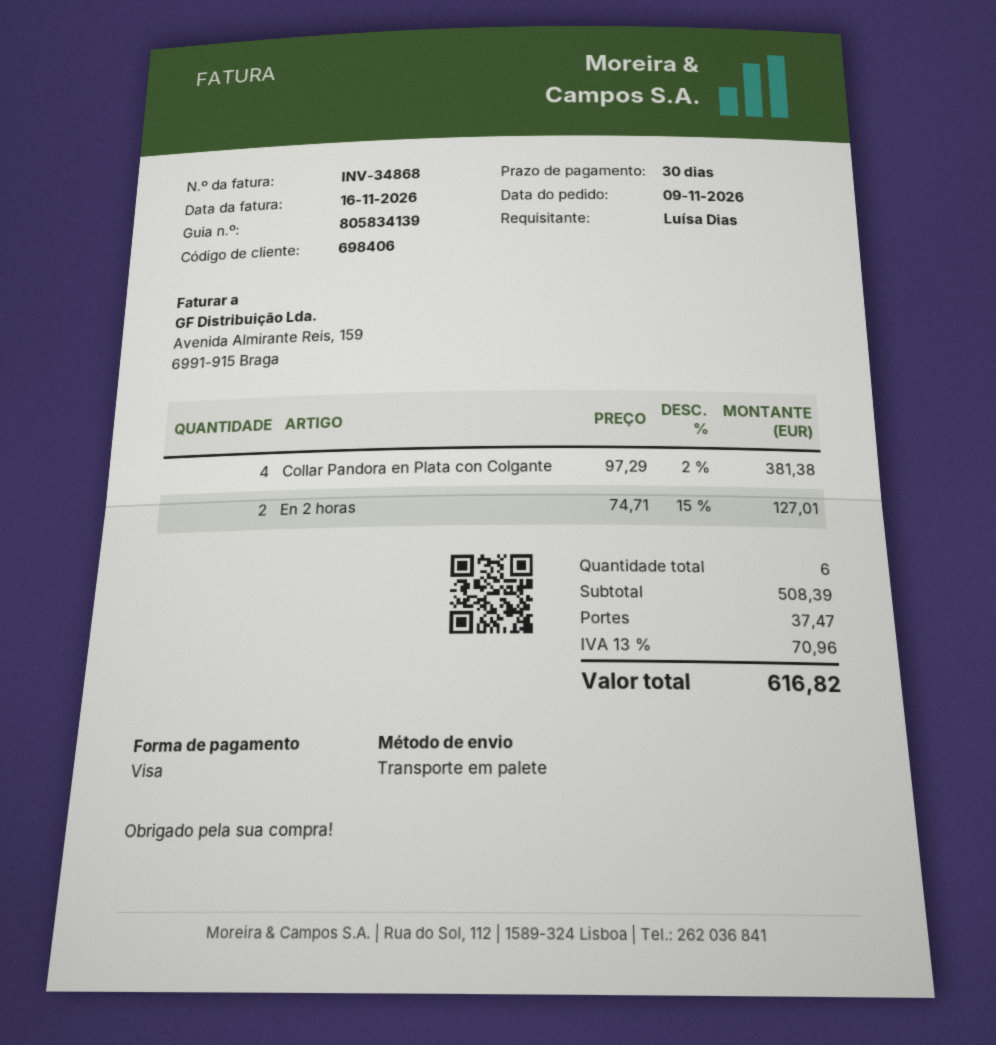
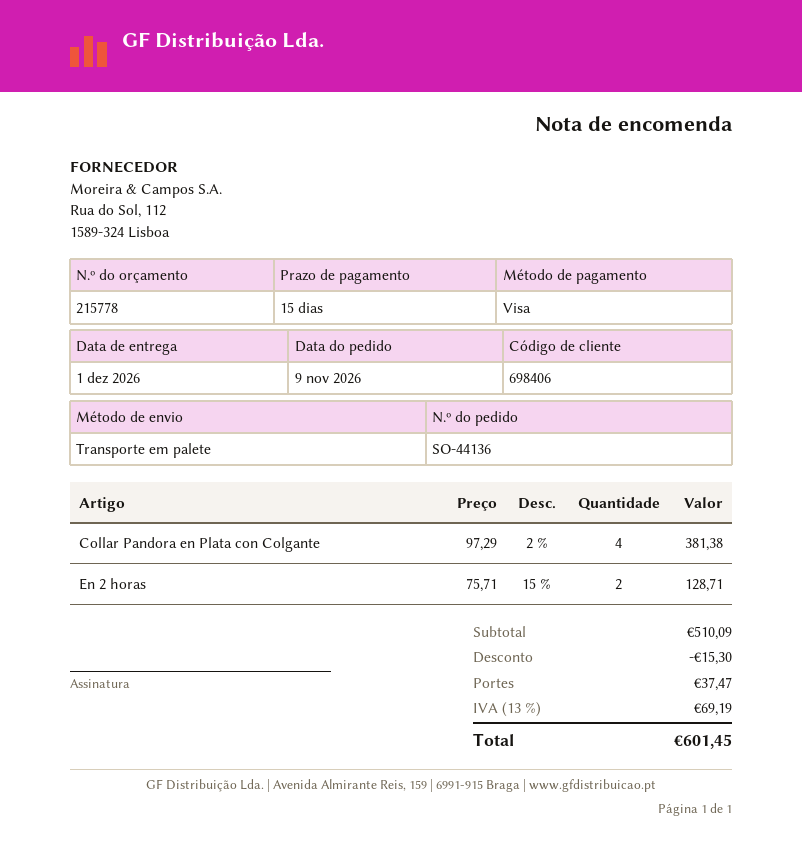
payment terms: 30 days -> 15 days
En 2 horas: 2 x 74.71 - 15% = 127.01 -> 2 x 75.71 - 15% = 128.71
subtotal: 508.39 -> 510.09
discount: none -> 15.30
tax: 13% = 70.96 -> 13% = 69.19
total: 616.82 -> 601.45

